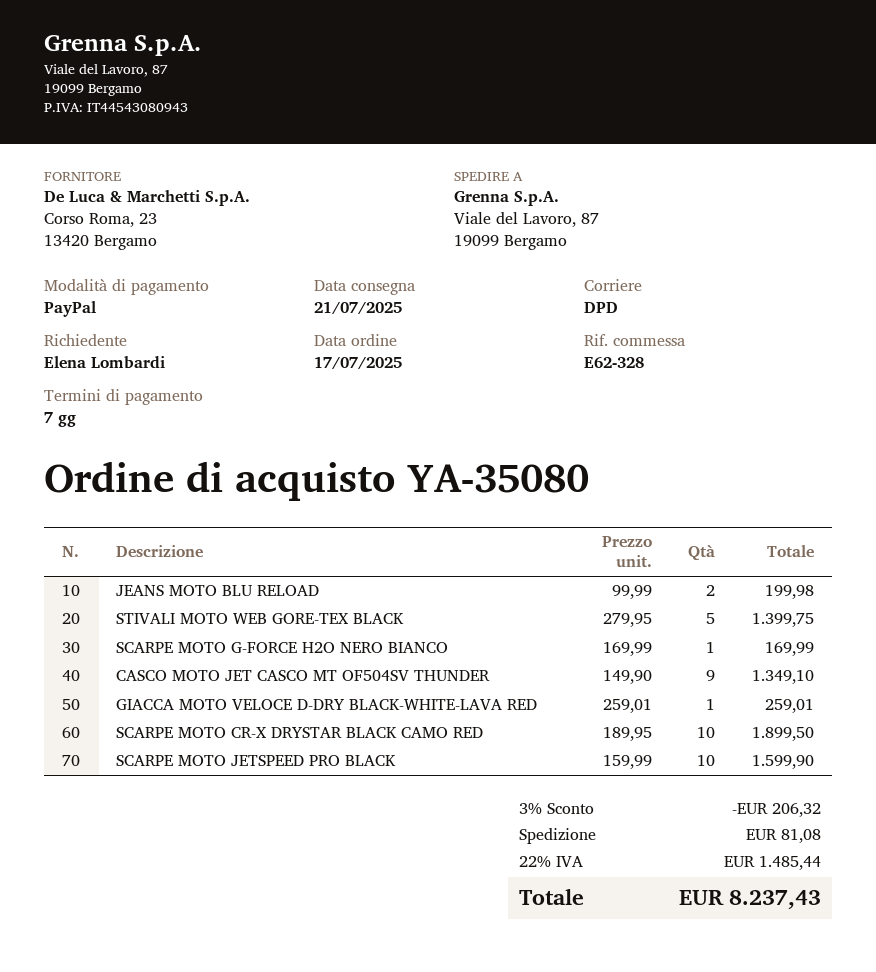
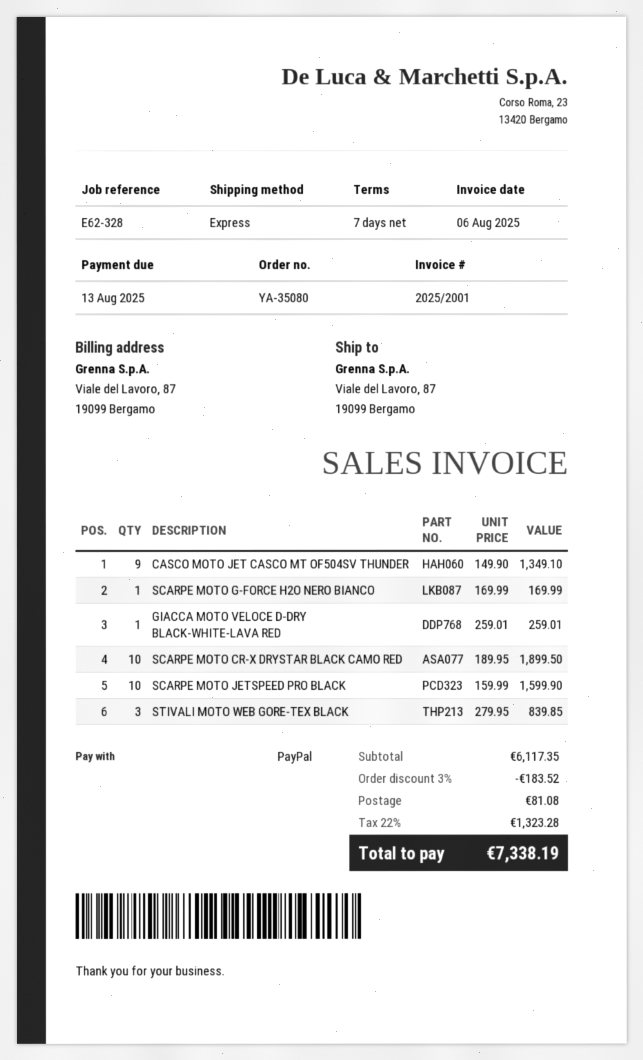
shipping method: DPD -> express
JEANS MOTO BLU RELOAD: 2 x 99.99 = 199.98 -> none
STIVALI MOTO WEB GORE-TEX BLACK: 5 x 279.95 = 1399.75 -> 3 x 279.95 = 839.85
discount: 3% = 206.32 -> 3% = 183.52
tax: 22% = 1485.44 -> 22% = 1323.28
total: 8237.43 -> 7338.19

